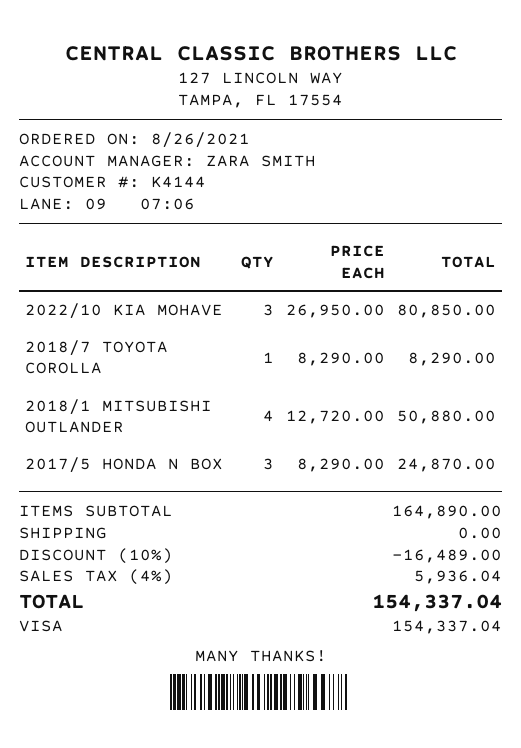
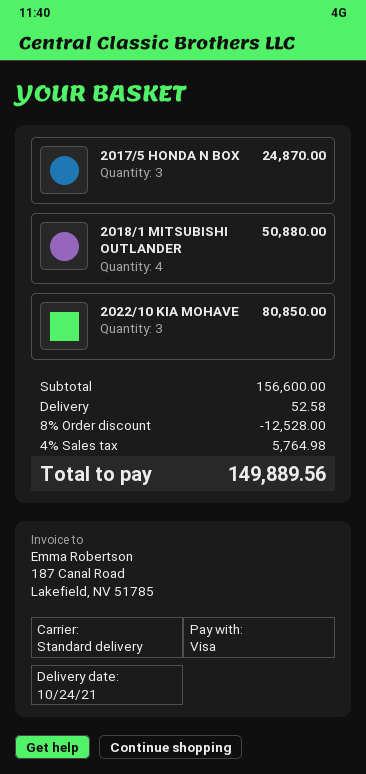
2018/7 TOYOTA COROLLA: 1 for 8290.00 -> none
subtotal: 164890.00 -> 156600.00
discount: 10% = 16489.00 -> 8% = 12528.00
shipping: 0.00 -> 52.58
tax: 4% = 5936.04 -> 4% = 5764.98
total: 154337.04 -> 149889.56

